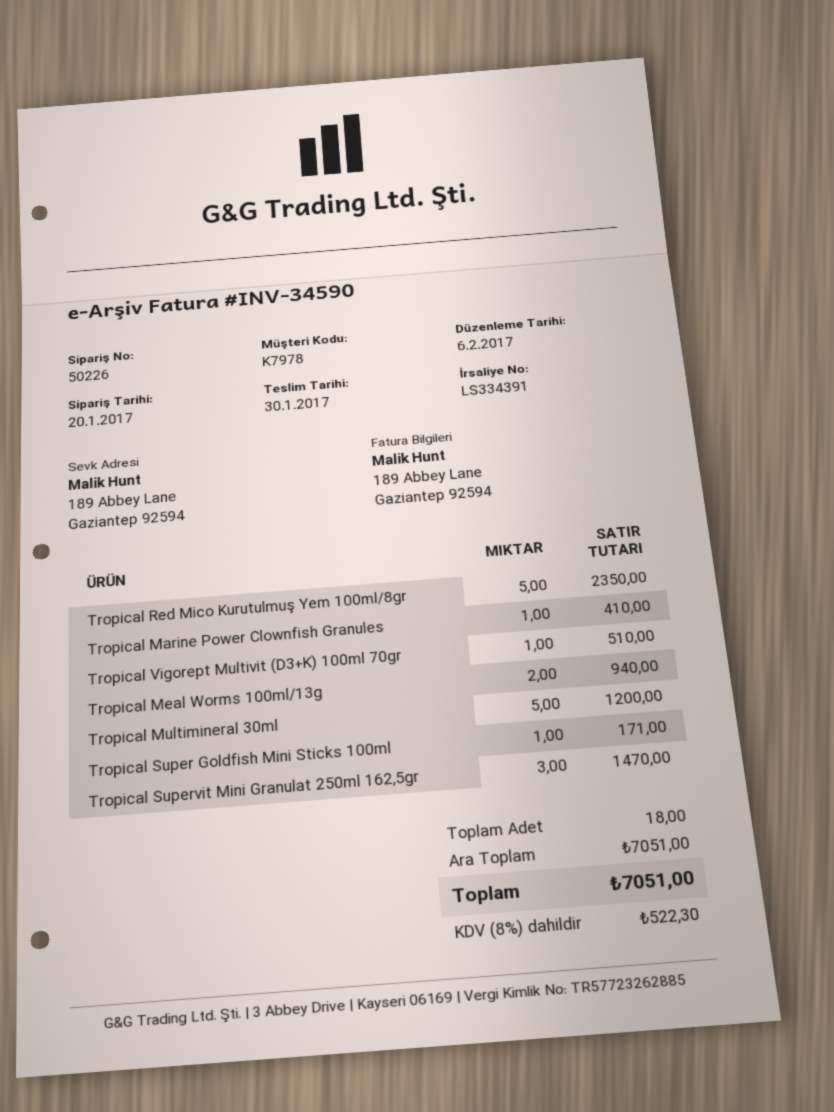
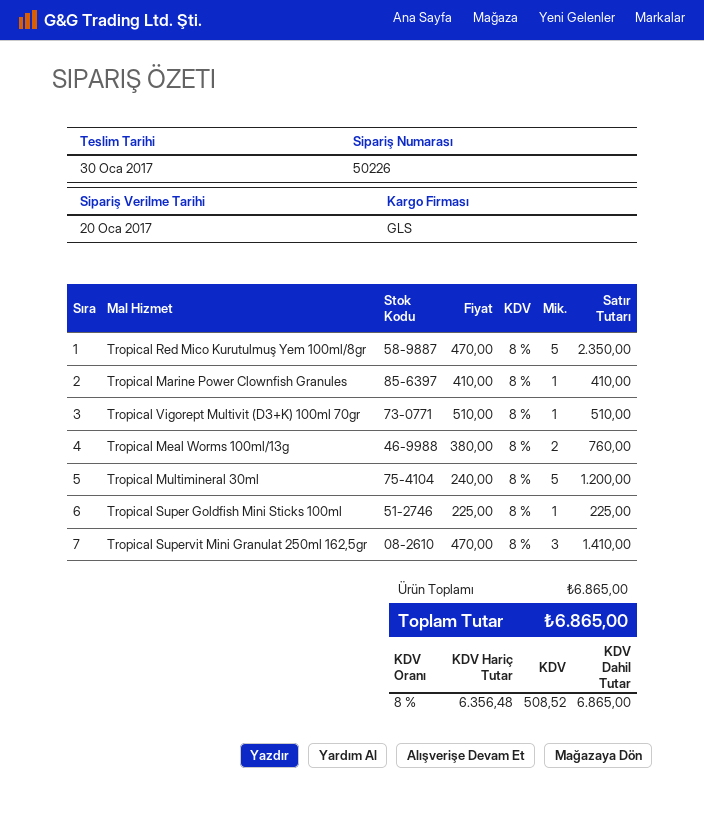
Tropical Meal Worms 100ml/13g: 2 for 940.00 -> 2 for 760.00
Tropical Super Goldfish Mini Sticks 100ml: 1 for 171.00 -> 1 for 225.00
Tropical Supervit Mini Granulat 250ml 162,5gr: 3 for 1470.00 -> 3 for 1410.00
subtotal: 7051.00 -> 6865.00
tax: 8% = 522.30 -> 8% = 508.52
total: 7051.00 -> 6865.00

